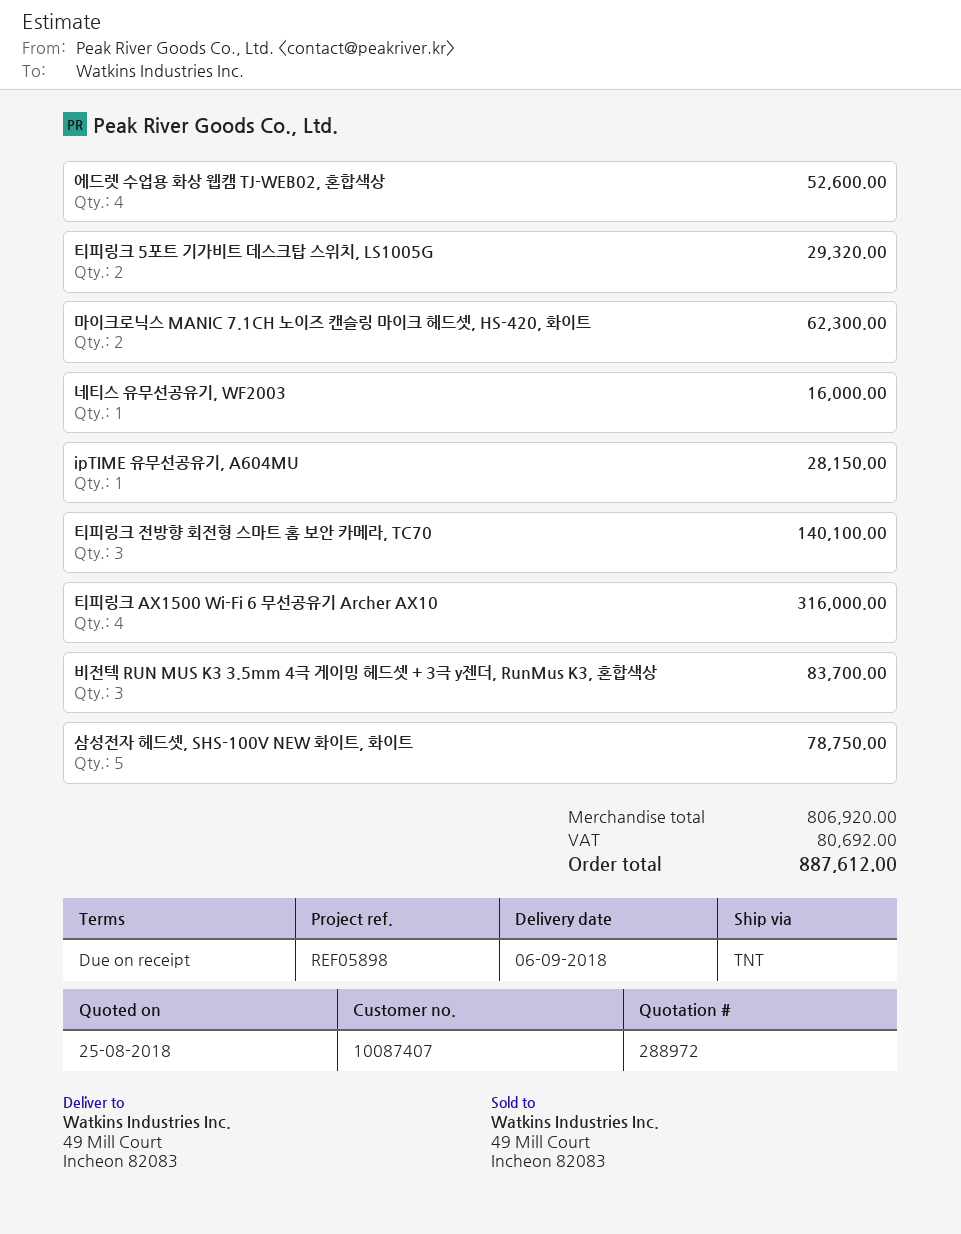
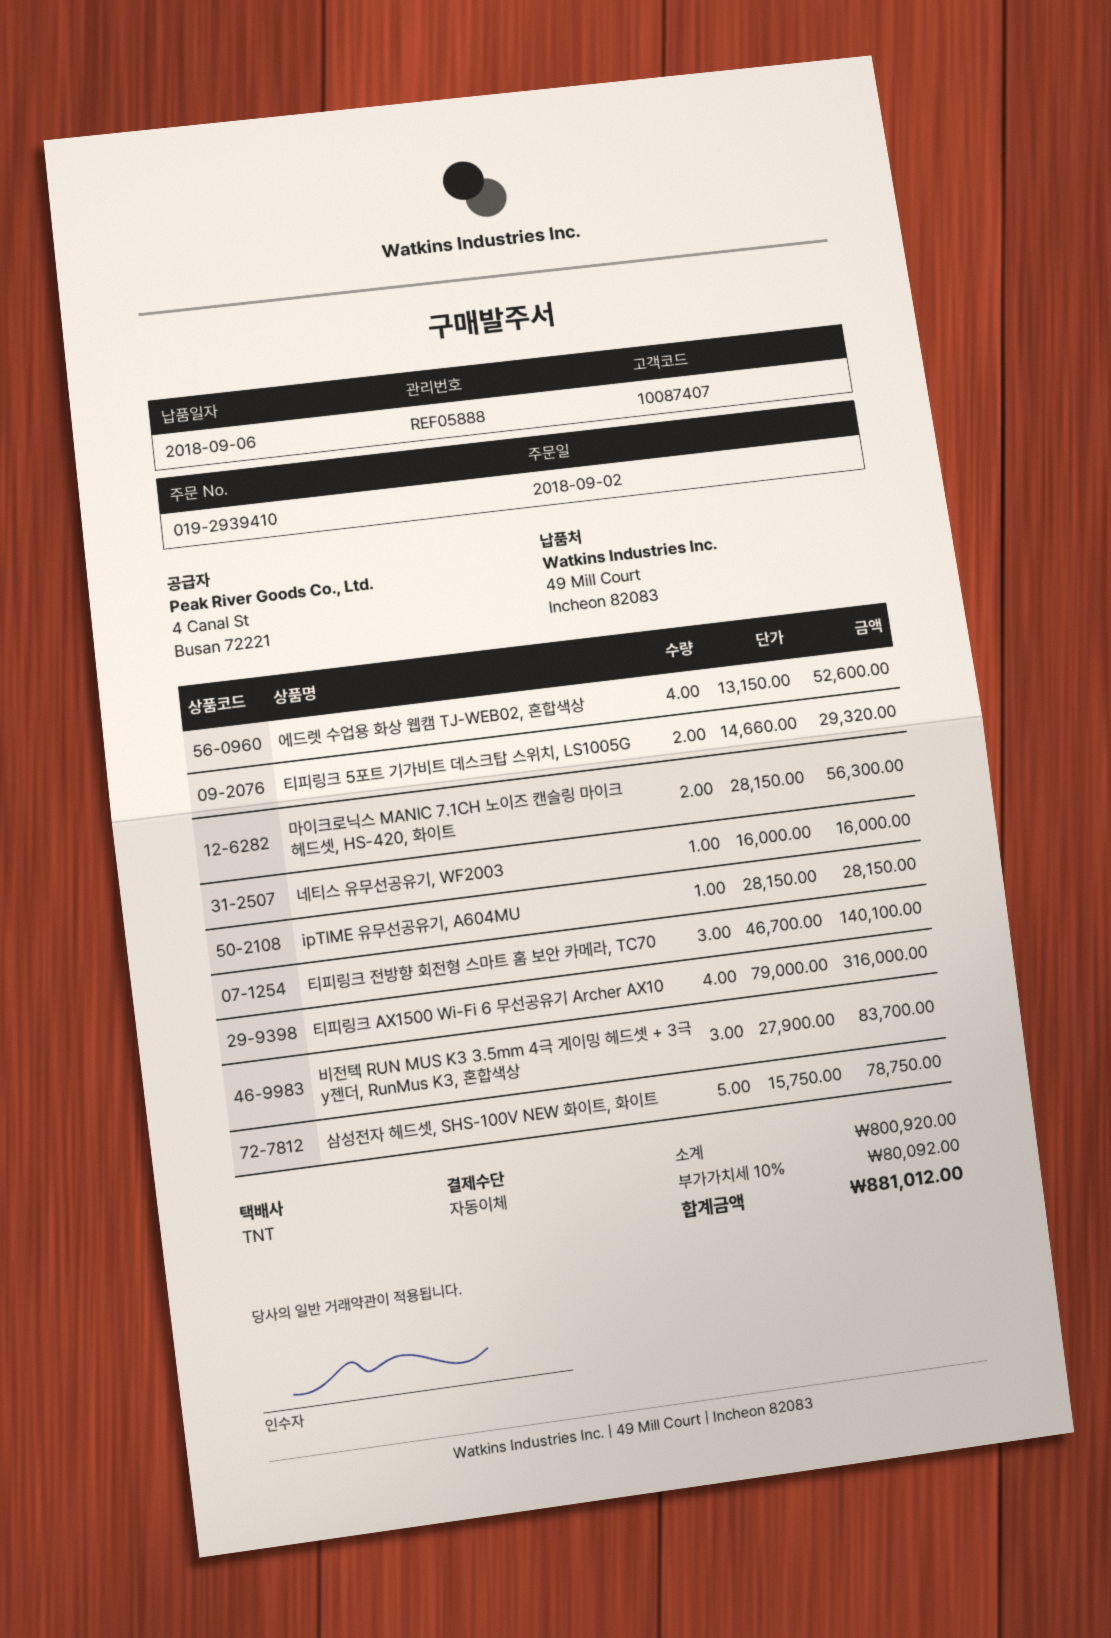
reference: REF05898 -> REF05888
마이크로닉스 MANIC 7.1CH 노이즈 캔슬링 마이크 헤드셋, HS-420, 화이트: 2 for 62300.00 -> 2 for 56300.00
subtotal: 806920.00 -> 800920.00
tax: 80692.00 -> 80092.00
total: 887612.00 -> 881012.00

